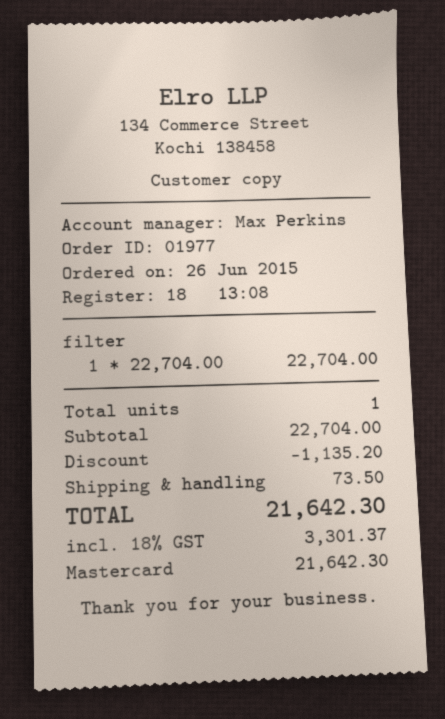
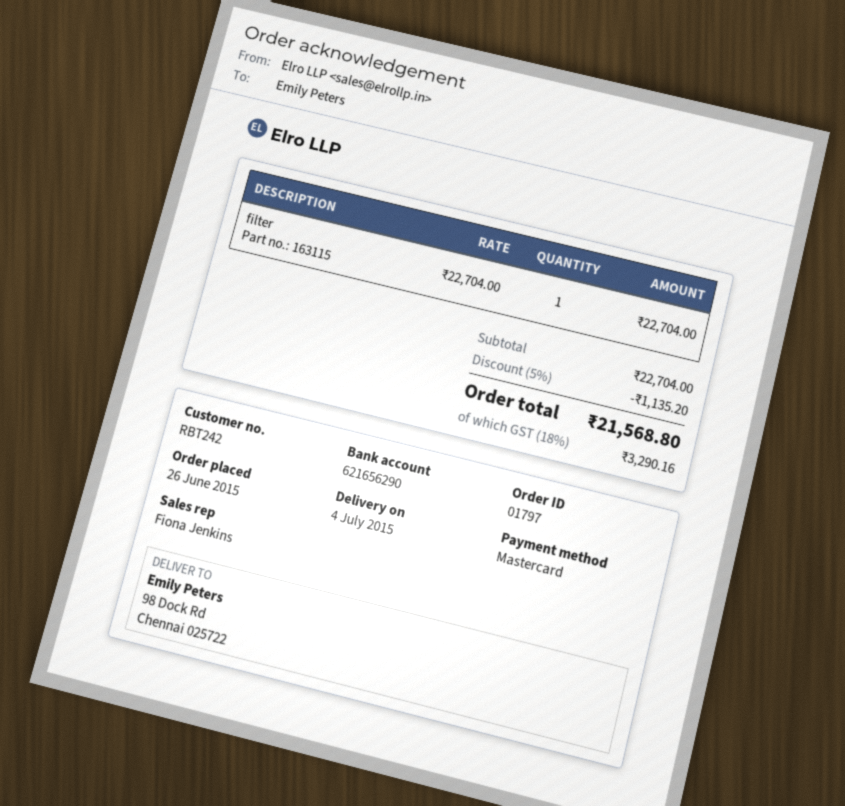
order number: 01977 -> 01797
sales rep: Max Perkins -> Fiona Jenkins
shipping: 73.50 -> none
tax: 18% = 3301.37 -> 18% = 3290.16
total: 21642.30 -> 21568.80

